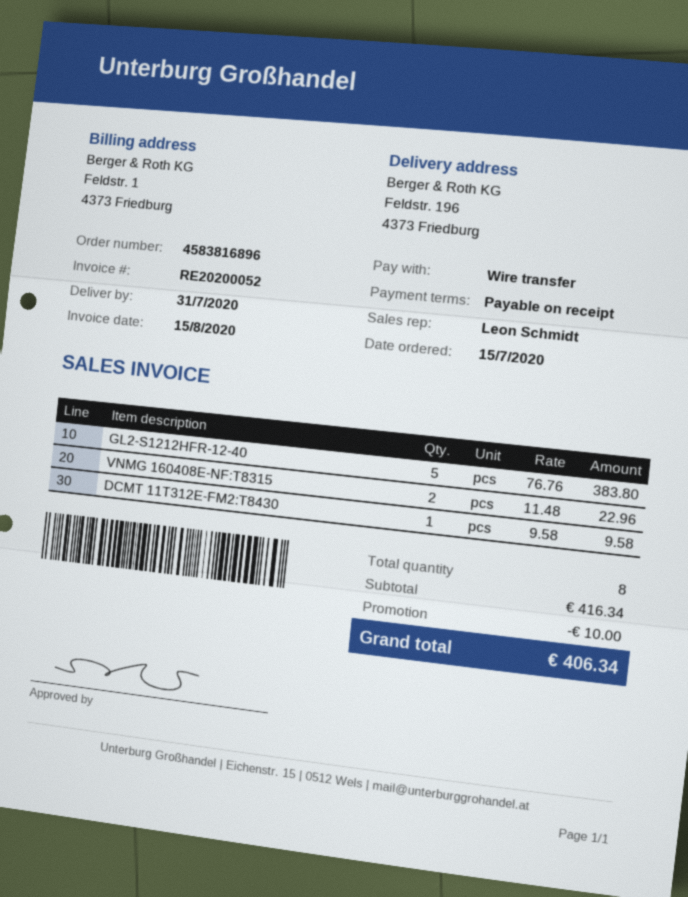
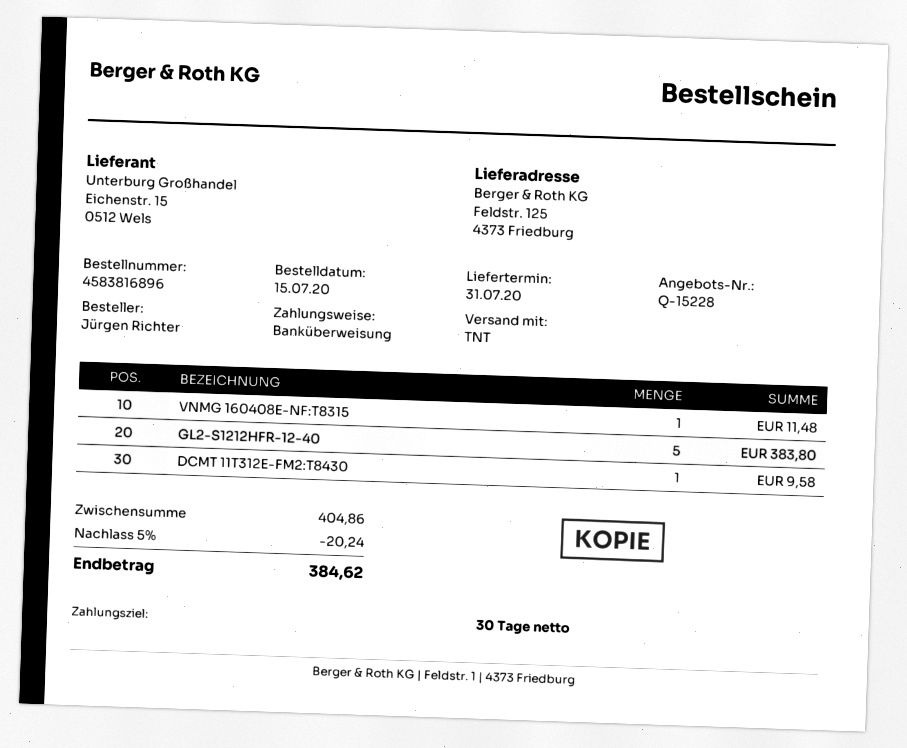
payment terms: on receipt -> 30 days
ship to: Feldstr. 196, 4373 Friedburg -> Feldstr. 125, 4373 Friedburg
VNMG 160408E-NF:T8315: 2 for 22.96 -> 1 for 11.48
subtotal: 416.34 -> 404.86
discount: 10.00 -> 20.24
total: 406.34 -> 384.62

